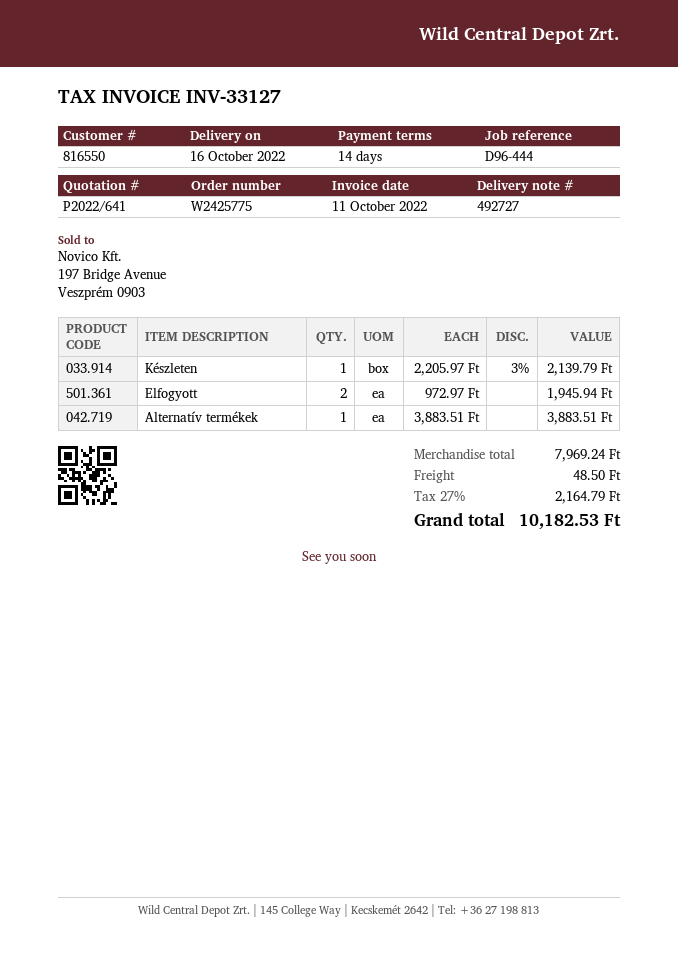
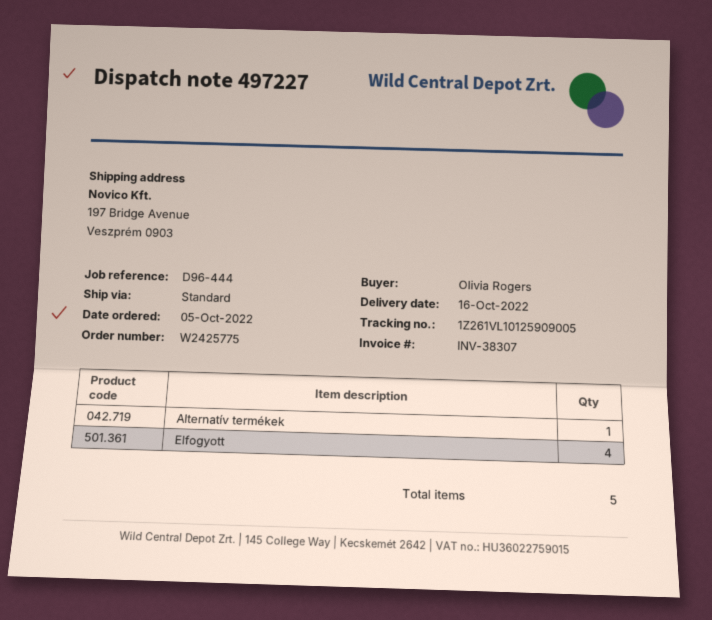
delivery note number: 492727 -> 497227
invoice number: INV-33127 -> INV-38307
Készleten: 1 -> none
Elfogyott: 2 -> 4

